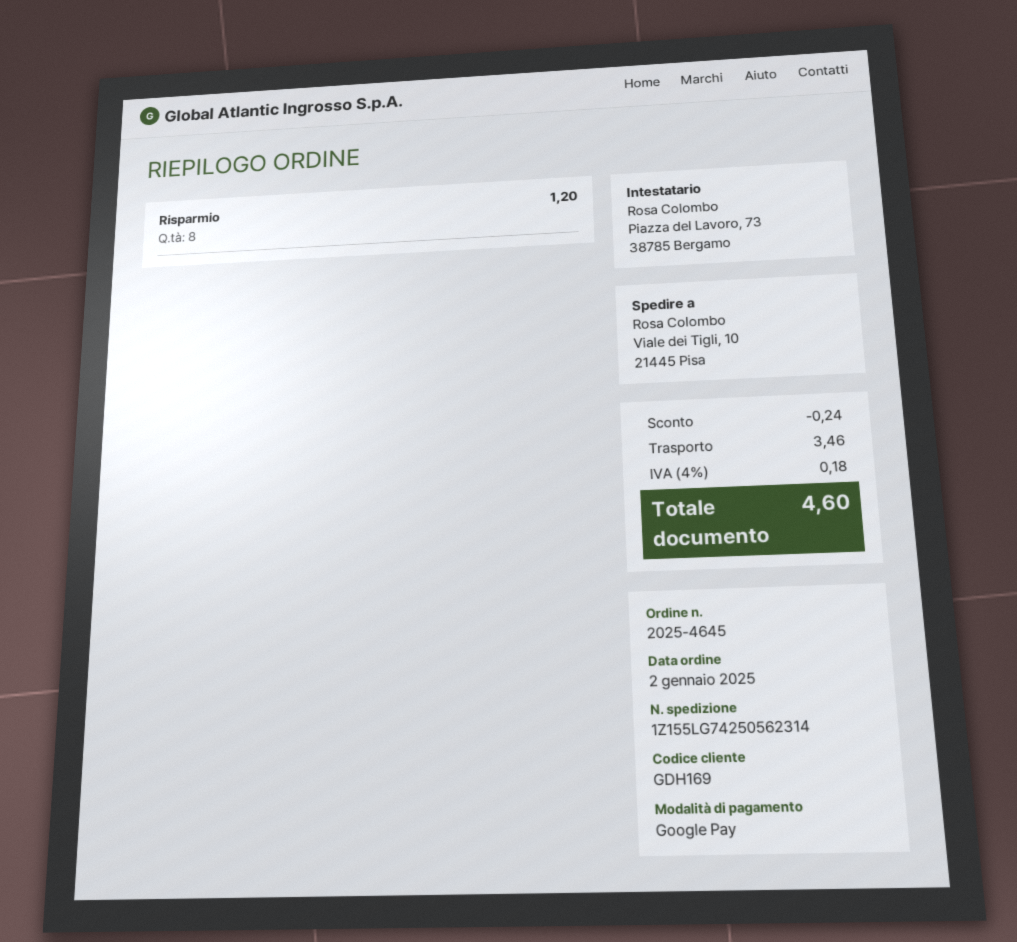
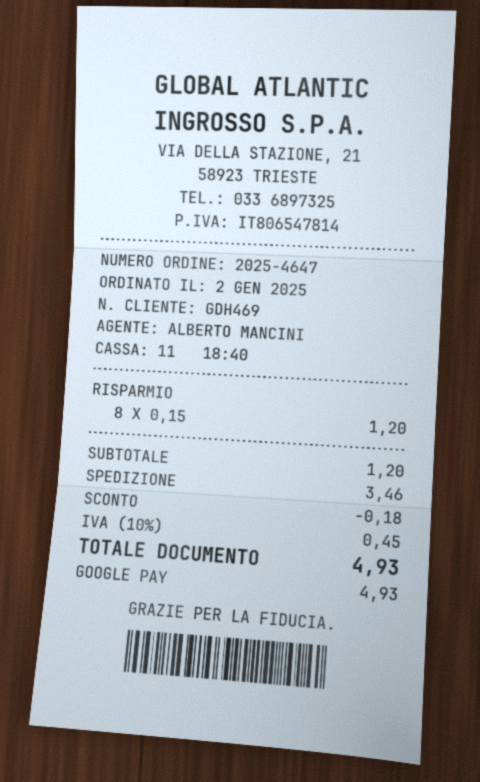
order number: 2025-4645 -> 2025-4647
customer number: GDH169 -> GDH469
discount: 0.24 -> 0.18
tax: 4% = 0.18 -> 10% = 0.45
total: 4.60 -> 4.93

